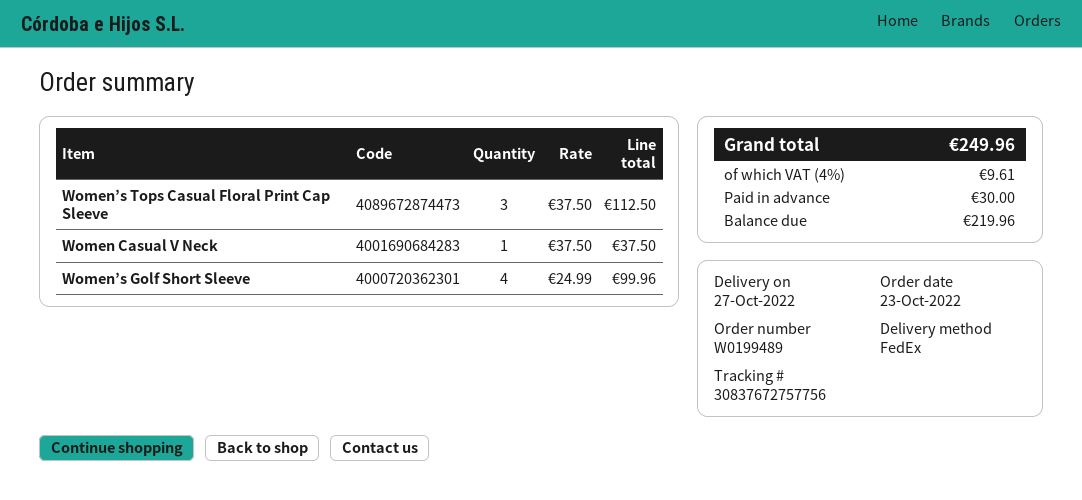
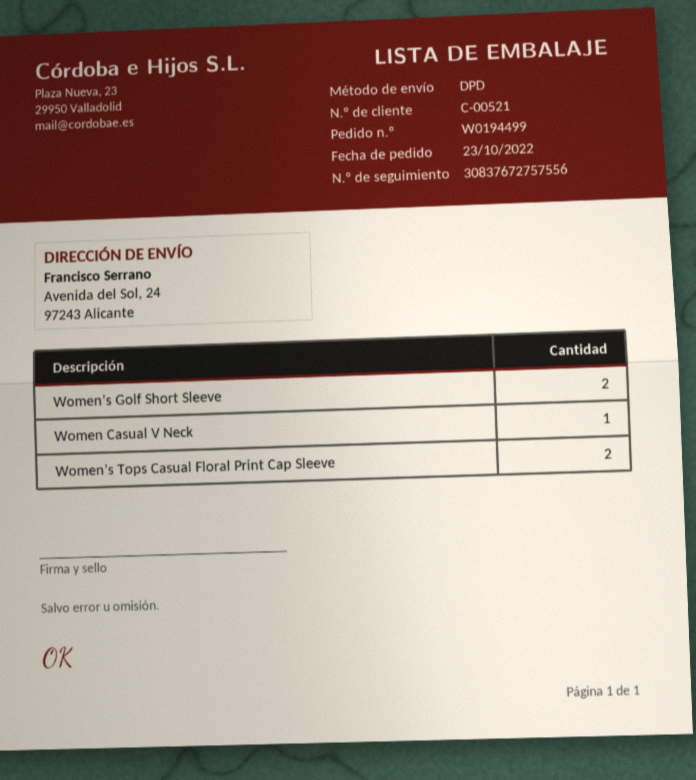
order number: W0199489 -> W0194499
shipping method: FedEx -> DPD
tracking number: 30837672757756 -> 30837672757556
Women’s Tops Casual Floral Print Cap Sleeve: 3 -> 2
Women’s Golf Short Sleeve: 4 -> 2

